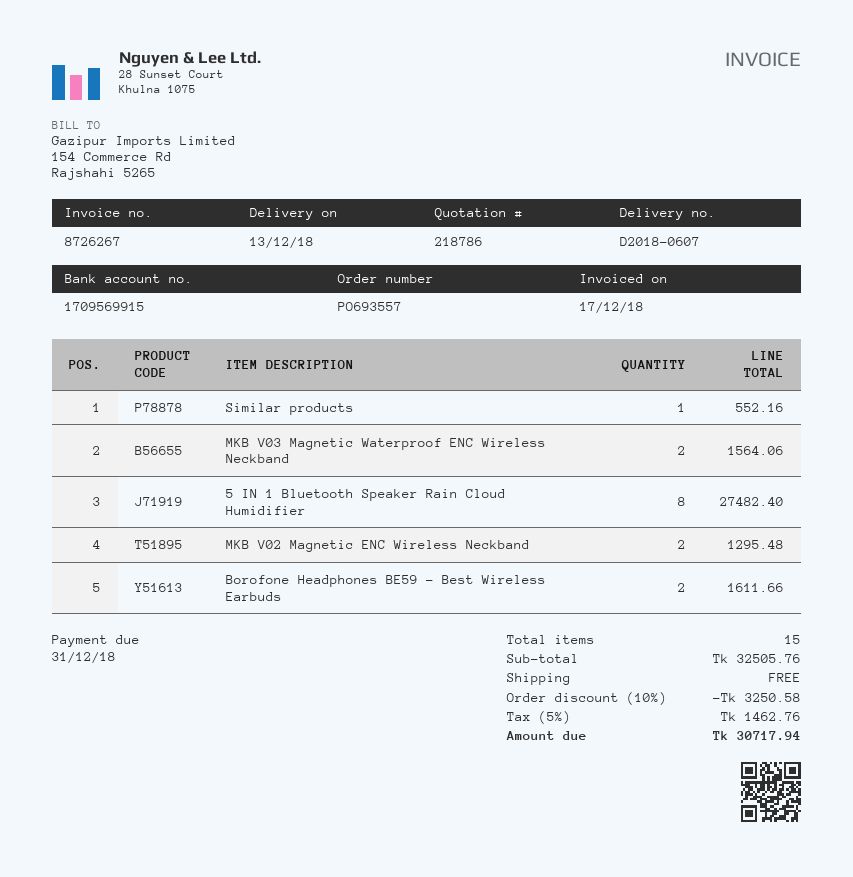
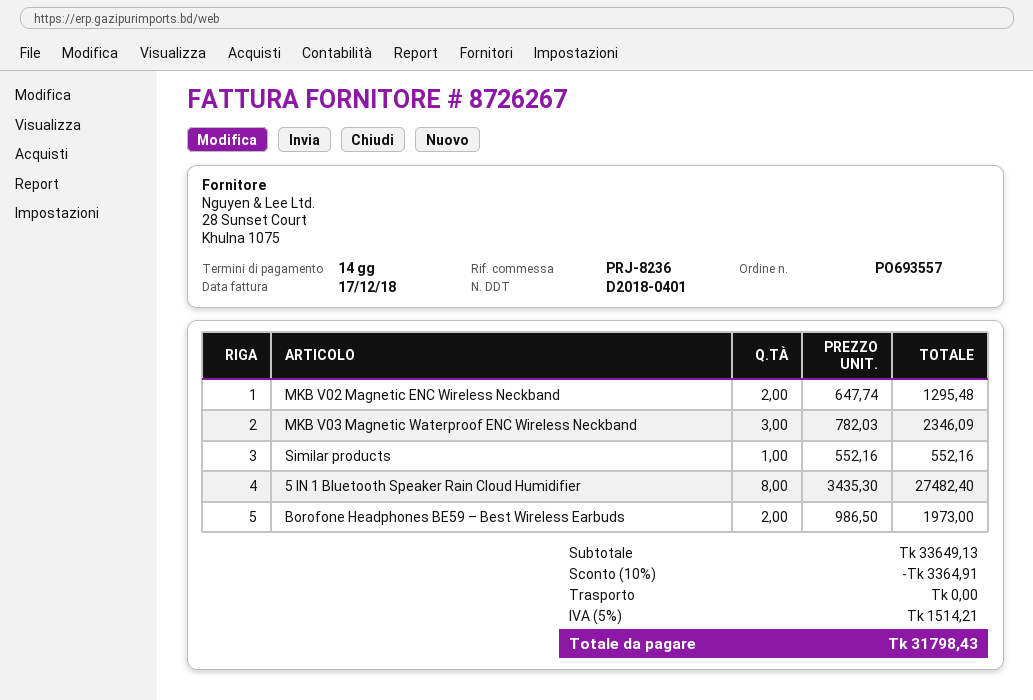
delivery note number: D2018-0607 -> D2018-0401
MKB V03 Magnetic Waterproof ENC Wireless Neckband: 2 for 1564.06 -> 3 for 2346.09
Borofone Headphones BE59 – Best Wireless Earbuds: 2 for 1611.66 -> 2 for 1973.00
subtotal: 32505.76 -> 33649.13
discount: 10% = 3250.58 -> 10% = 3364.91
tax: 5% = 1462.76 -> 5% = 1514.21
total: 30717.94 -> 31798.43

